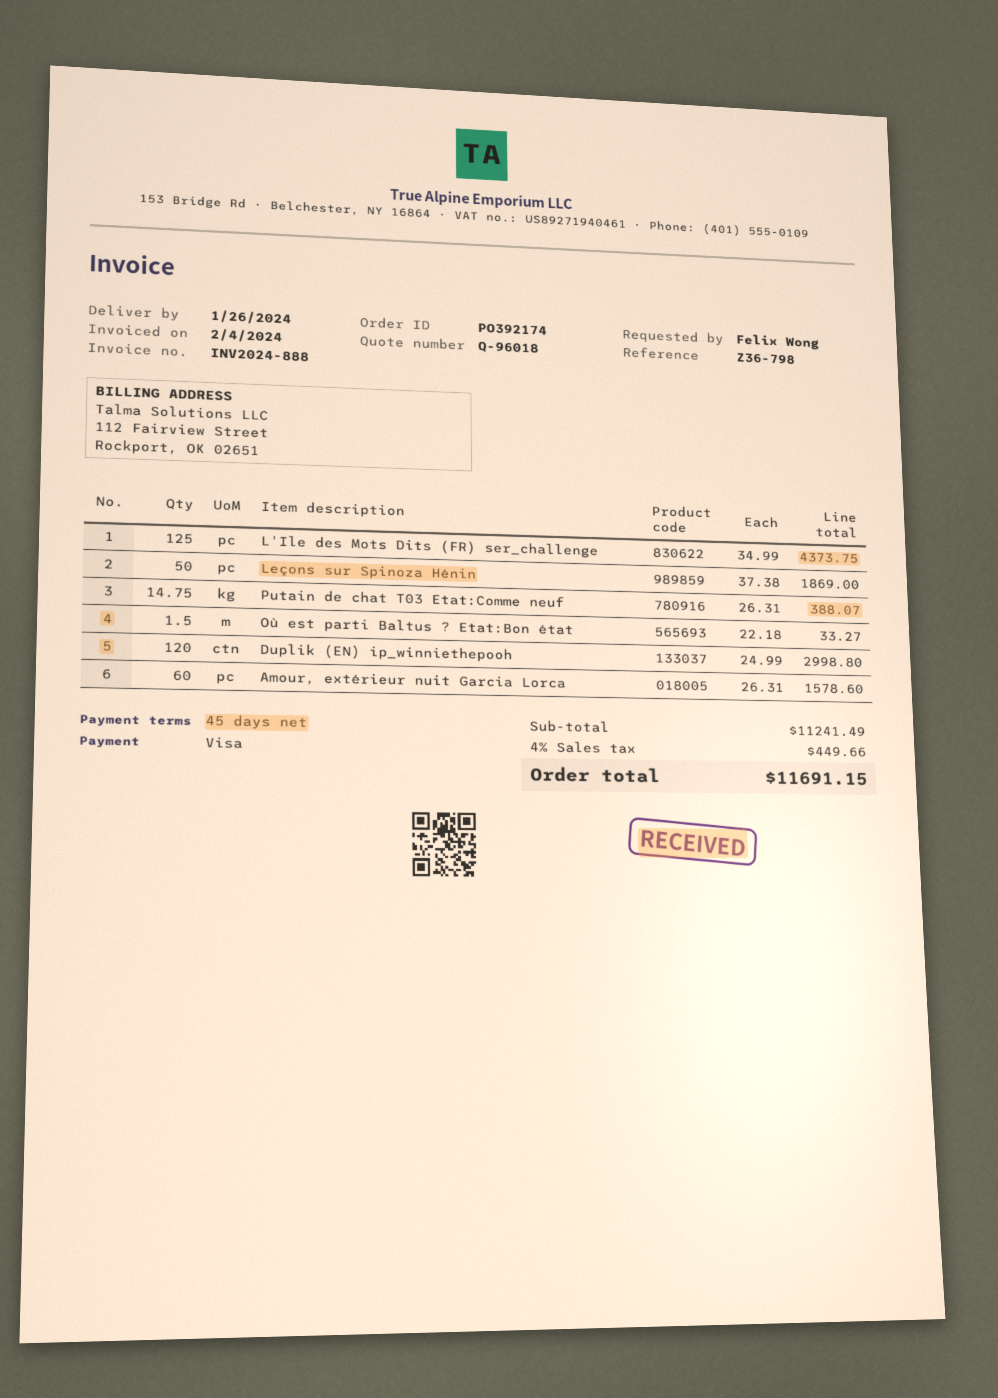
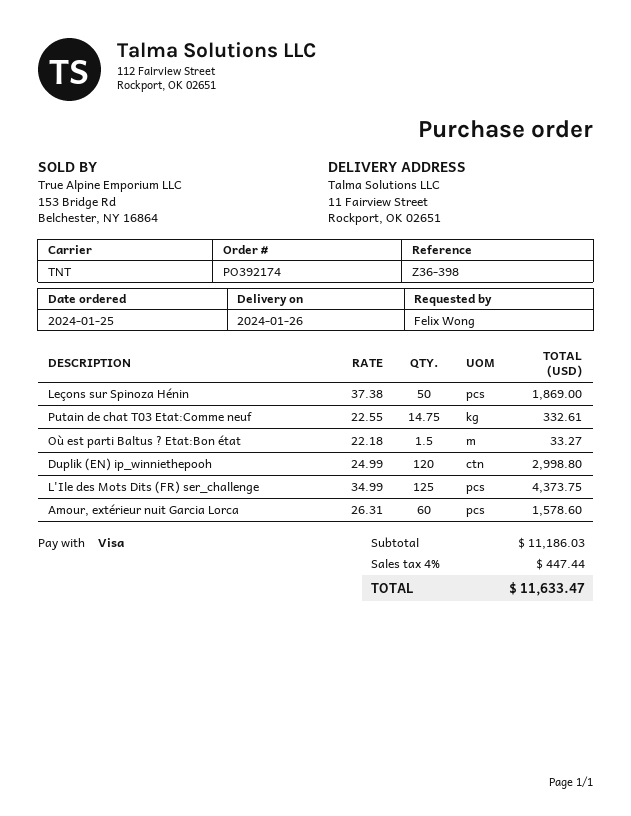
reference: Z36-798 -> Z36-398
Putain de chat T03 Etat:Comme neuf: 14.75 x 26.31 = 388.07 -> 14.75 x 22.55 = 332.61
subtotal: 11241.49 -> 11186.03
tax: 4% = 449.66 -> 4% = 447.44
total: 11691.15 -> 11633.47

